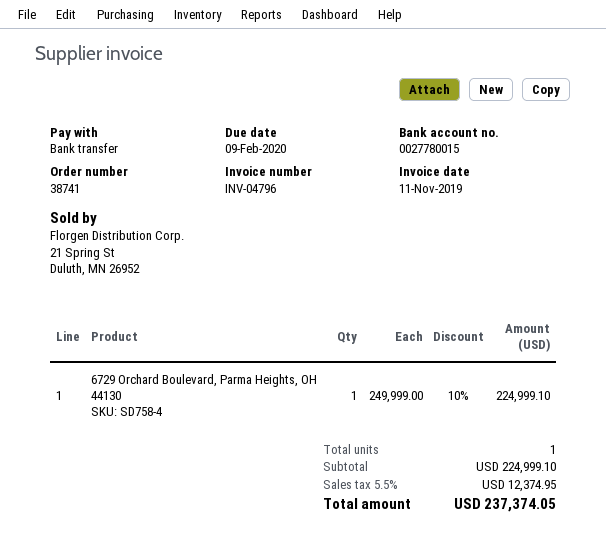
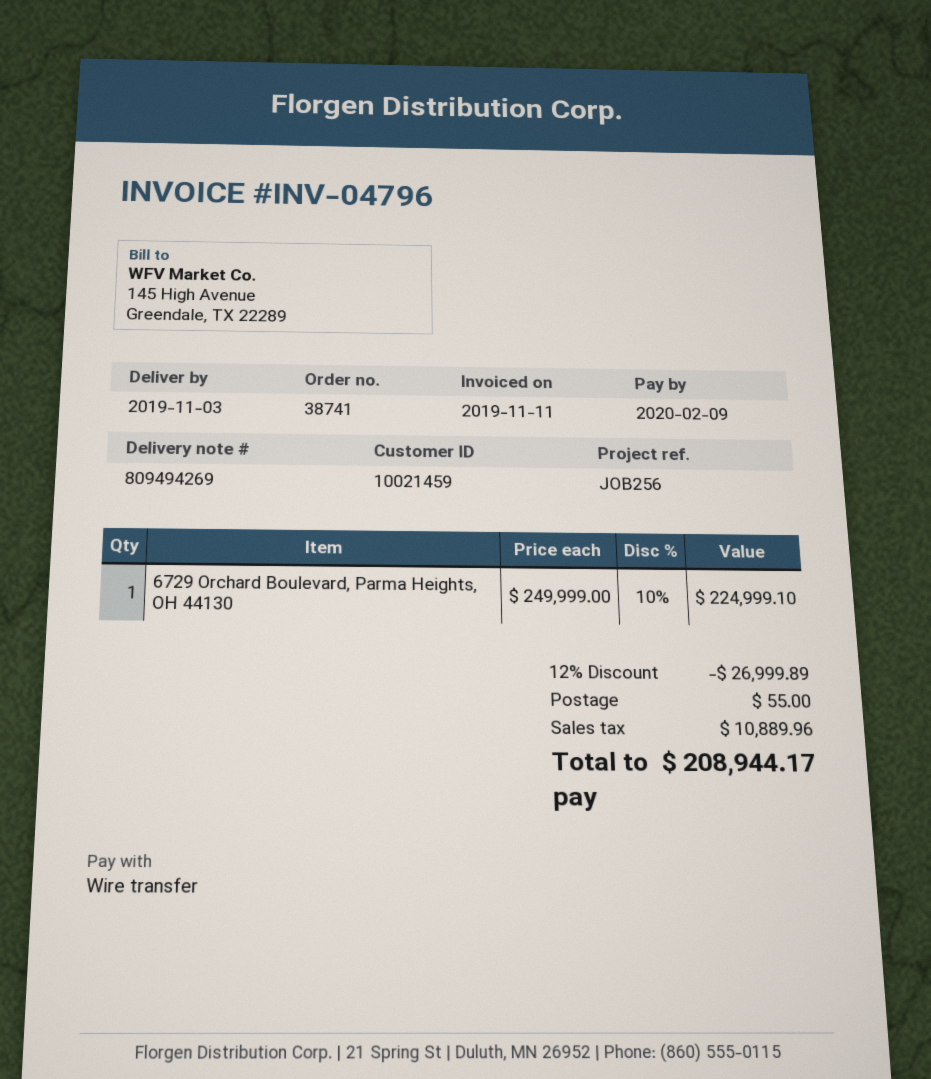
discount: none -> 12% = 26999.89
shipping: none -> 55.00
tax: 12374.95 -> 10889.96
total: 237374.05 -> 208944.17

